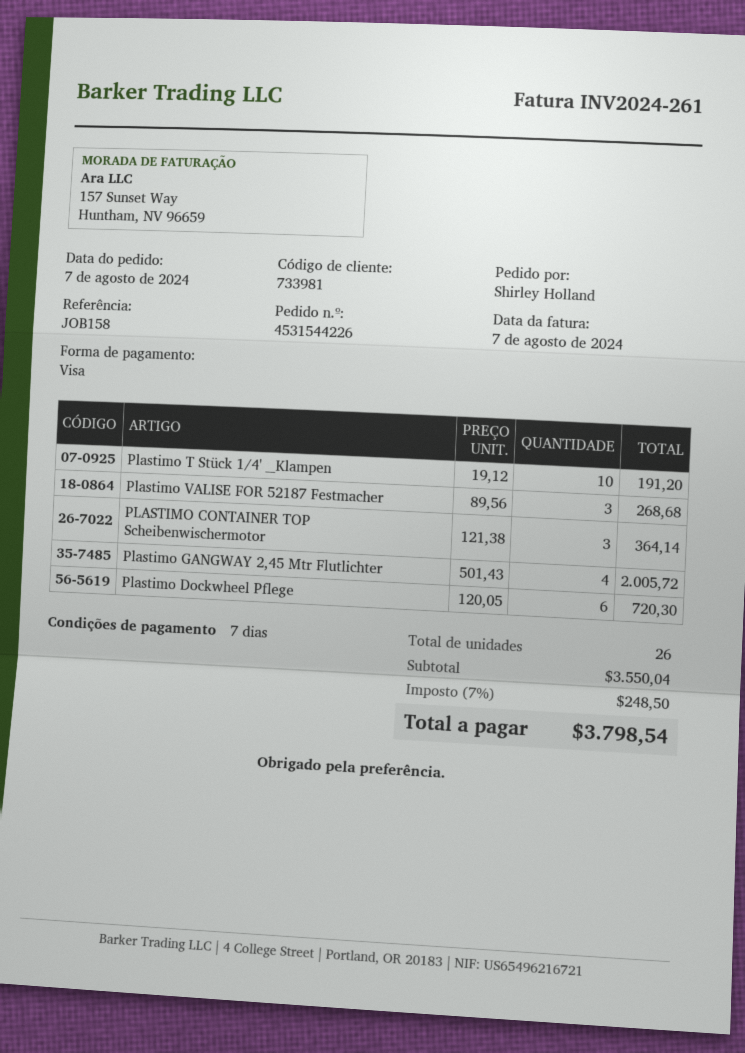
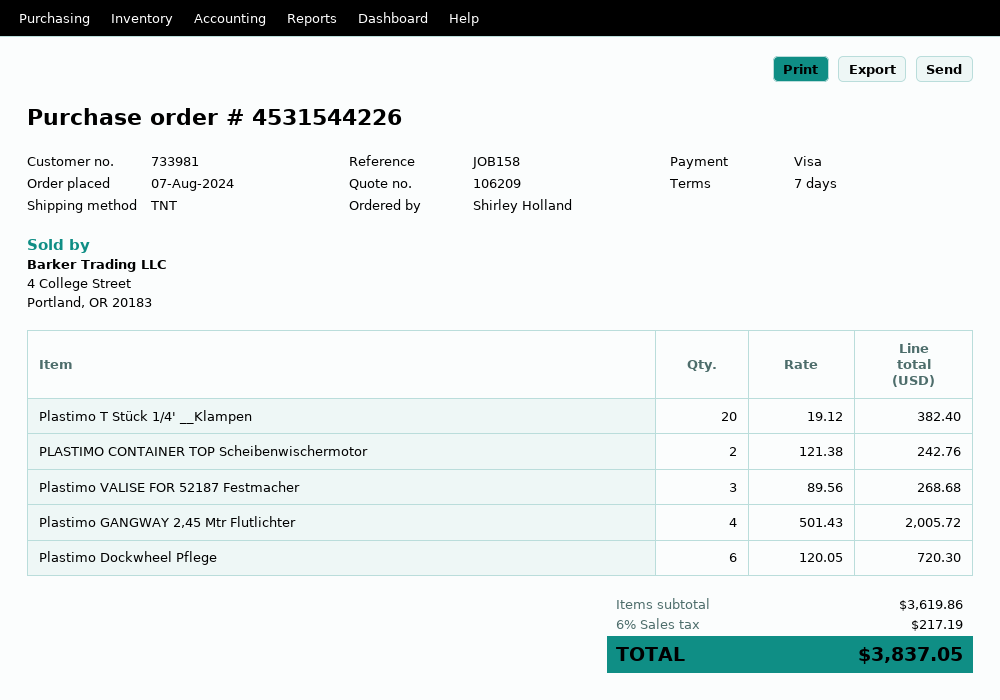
Plastimo T Stück 1/4' __Klampen: 10 x 19.12 = 191.20 -> 20 x 19.12 = 382.40
PLASTIMO CONTAINER TOP Scheibenwischermotor: 3 x 121.38 = 364.14 -> 2 x 121.38 = 242.76
subtotal: 3550.04 -> 3619.86
tax: 7% = 248.50 -> 6% = 217.19
total: 3798.54 -> 3837.05

